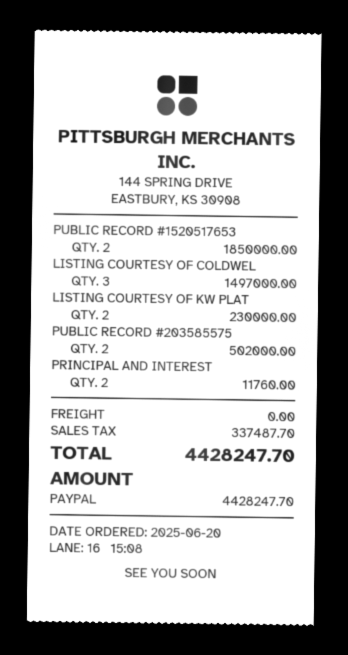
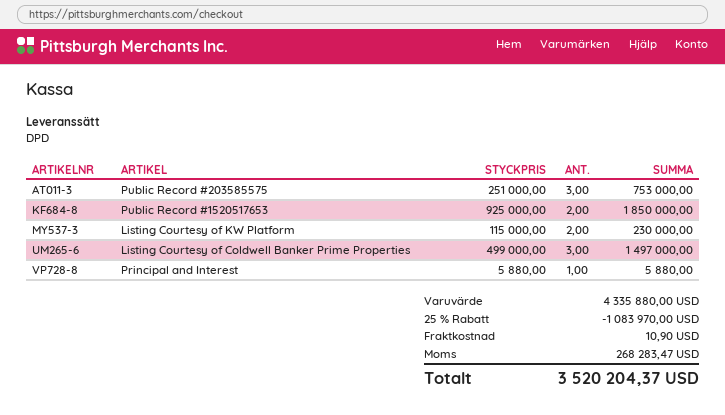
PUBLIC RECORD #203585575: 2 for 502000.00 -> 3 for 753000.00
PRINCIPAL AND INTEREST: 2 for 11760.00 -> 1 for 5880.00
discount: none -> 25% = 1083970.00
shipping: 0.00 -> 10.90
tax: 337487.70 -> 268283.47
total: 4428247.70 -> 3520204.37

